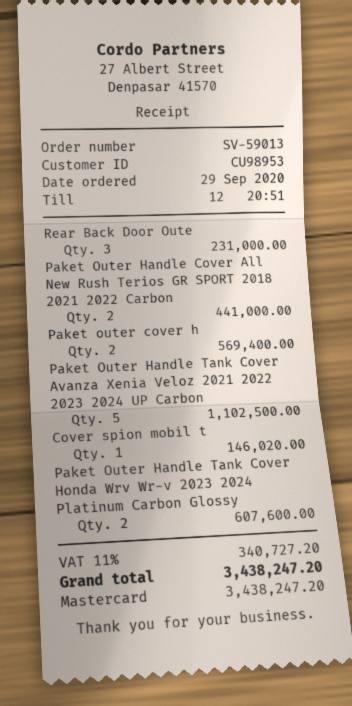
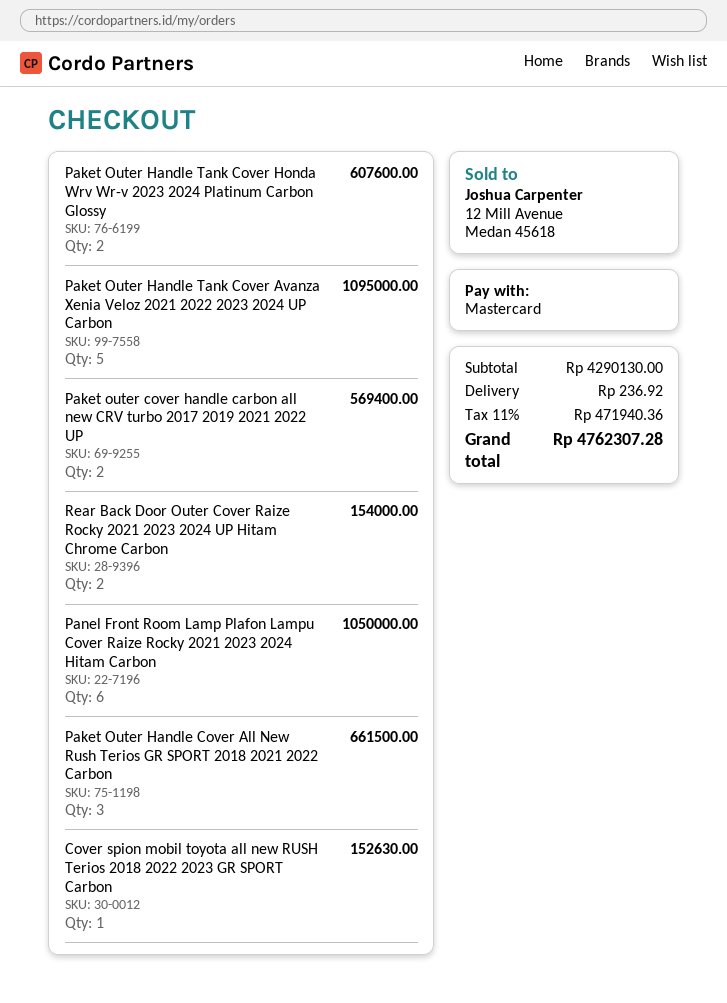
Rear Back Door Oute: 3 for 231000.00 -> 2 for 154000.00
Paket Outer Handle Cover All New Rush Terios GR SPORT 2018 2021 2022 Carbon: 2 for 441000.00 -> 3 for 661500.00
Paket Outer Handle Tank Cover Avanza Xenia Veloz 2021 2022 2023 2024 UP Carbon: 5 for 1102500.00 -> 5 for 1095000.00
Cover spion mobil t: 1 for 146020.00 -> 1 for 152630.00
Panel Front Room Lamp Plafon Lampu Cover Raize Rocky 2021 2023 2024 Hitam Carbon: none -> 6 for 1050000.00
shipping: none -> 236.92
tax: 11% = 340727.20 -> 11% = 471940.36
total: 3438247.20 -> 4762307.28

